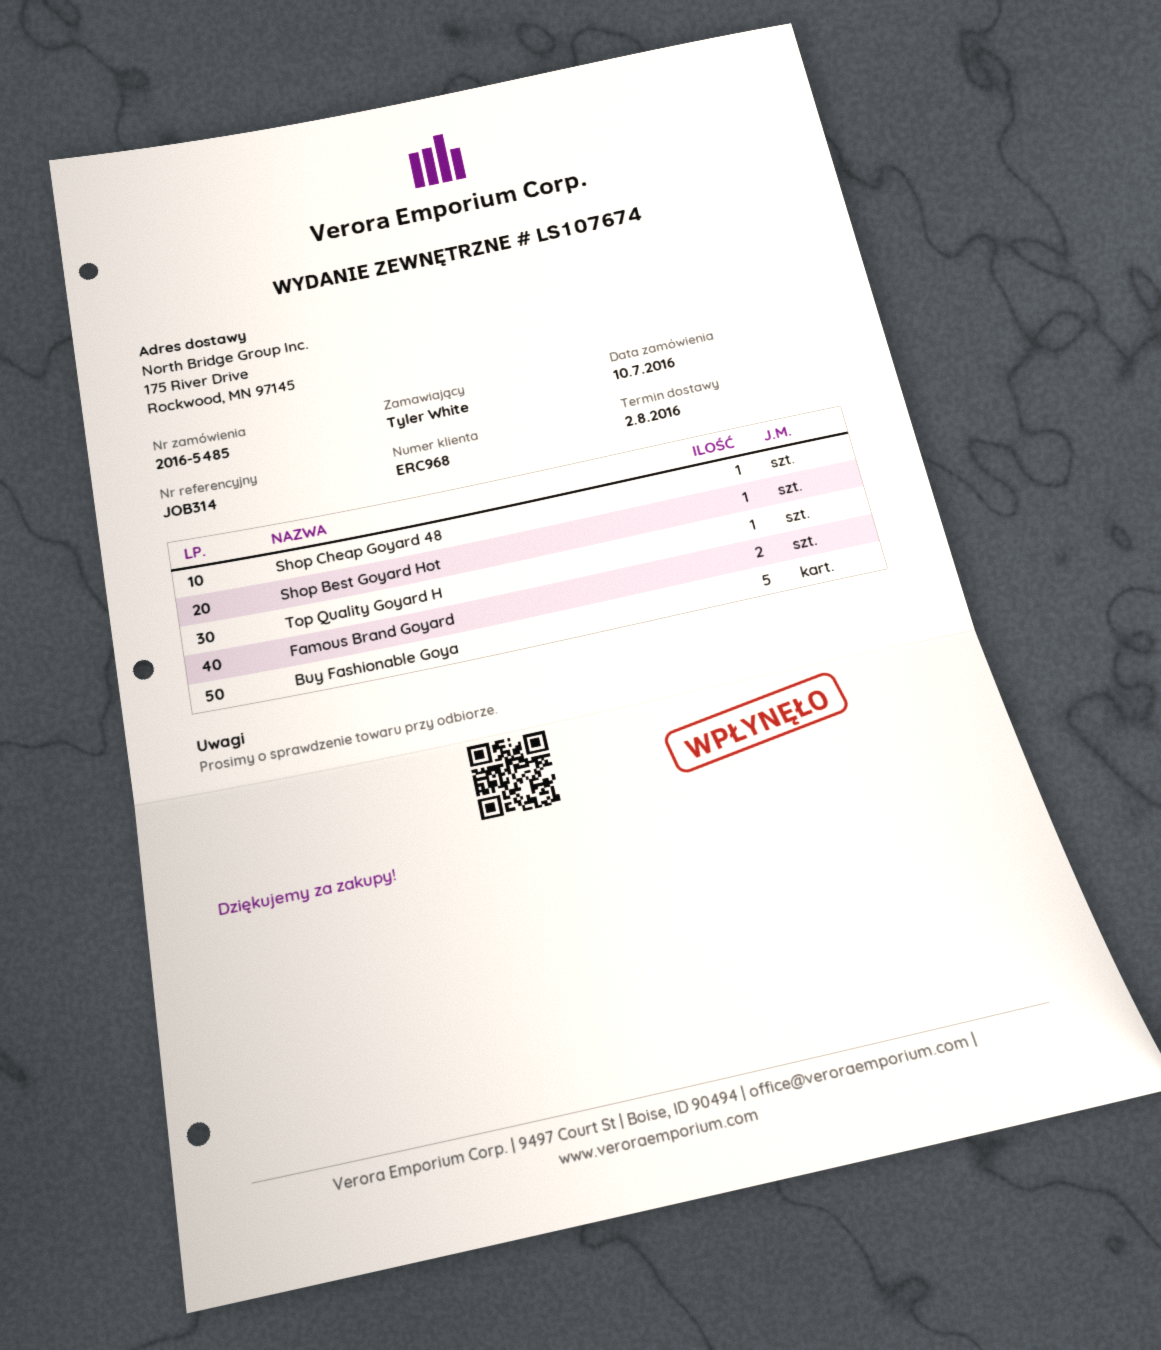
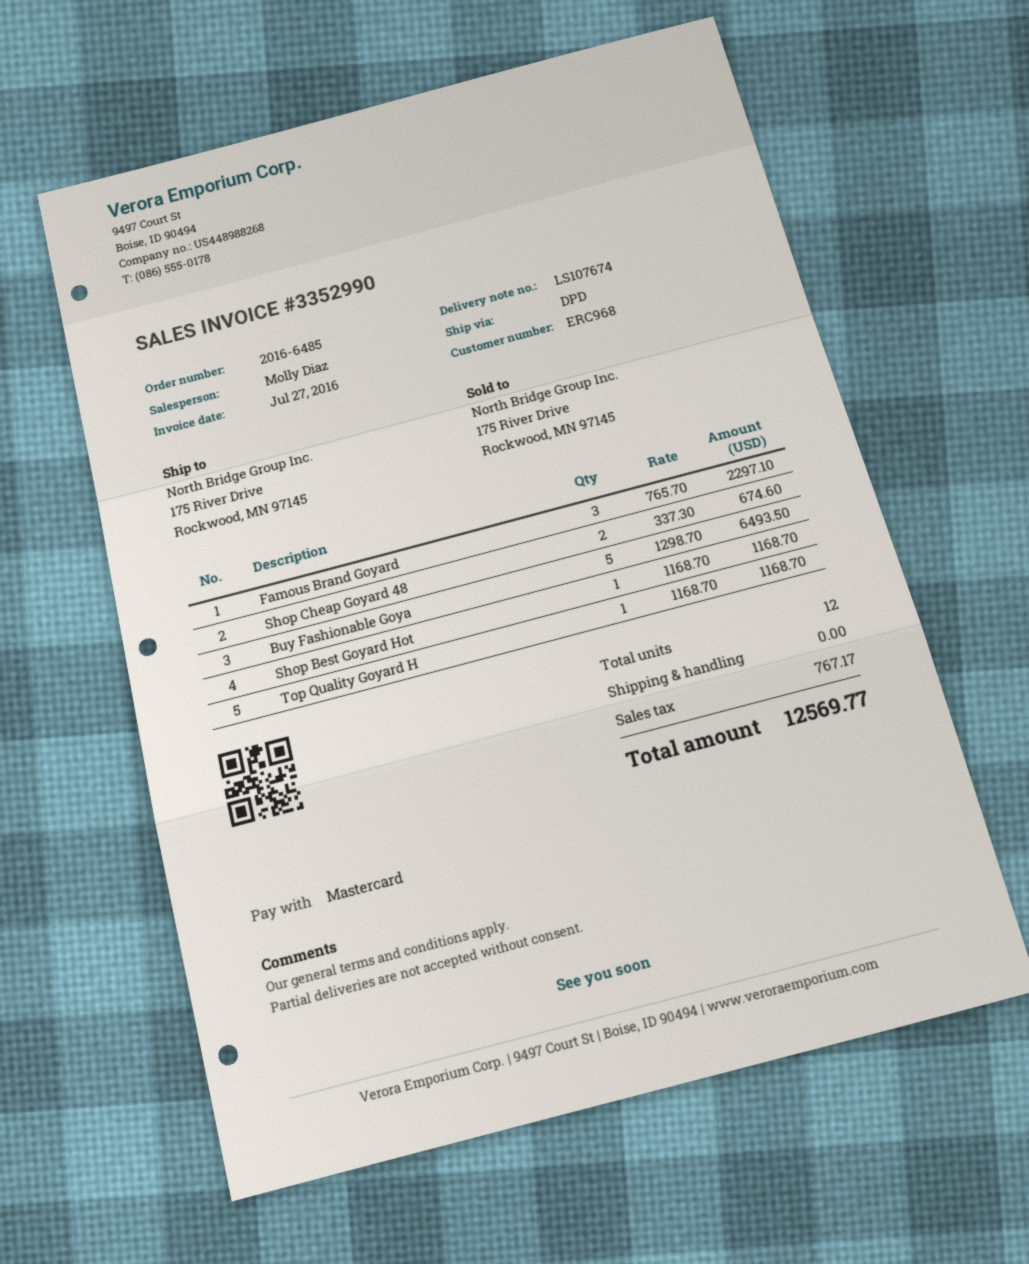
order number: 2016-5485 -> 2016-6485
Shop Cheap Goyard 48: 1 -> 2
Famous Brand Goyard: 2 -> 3

